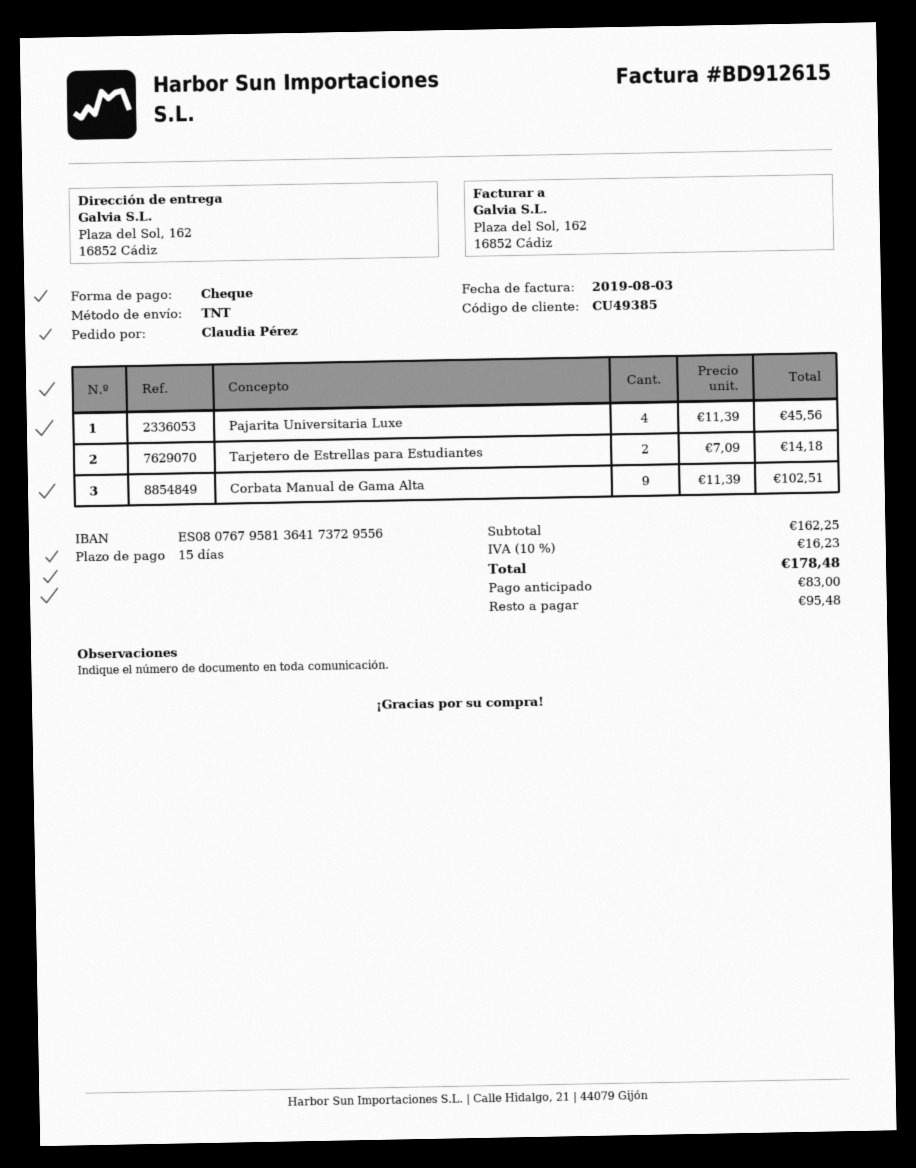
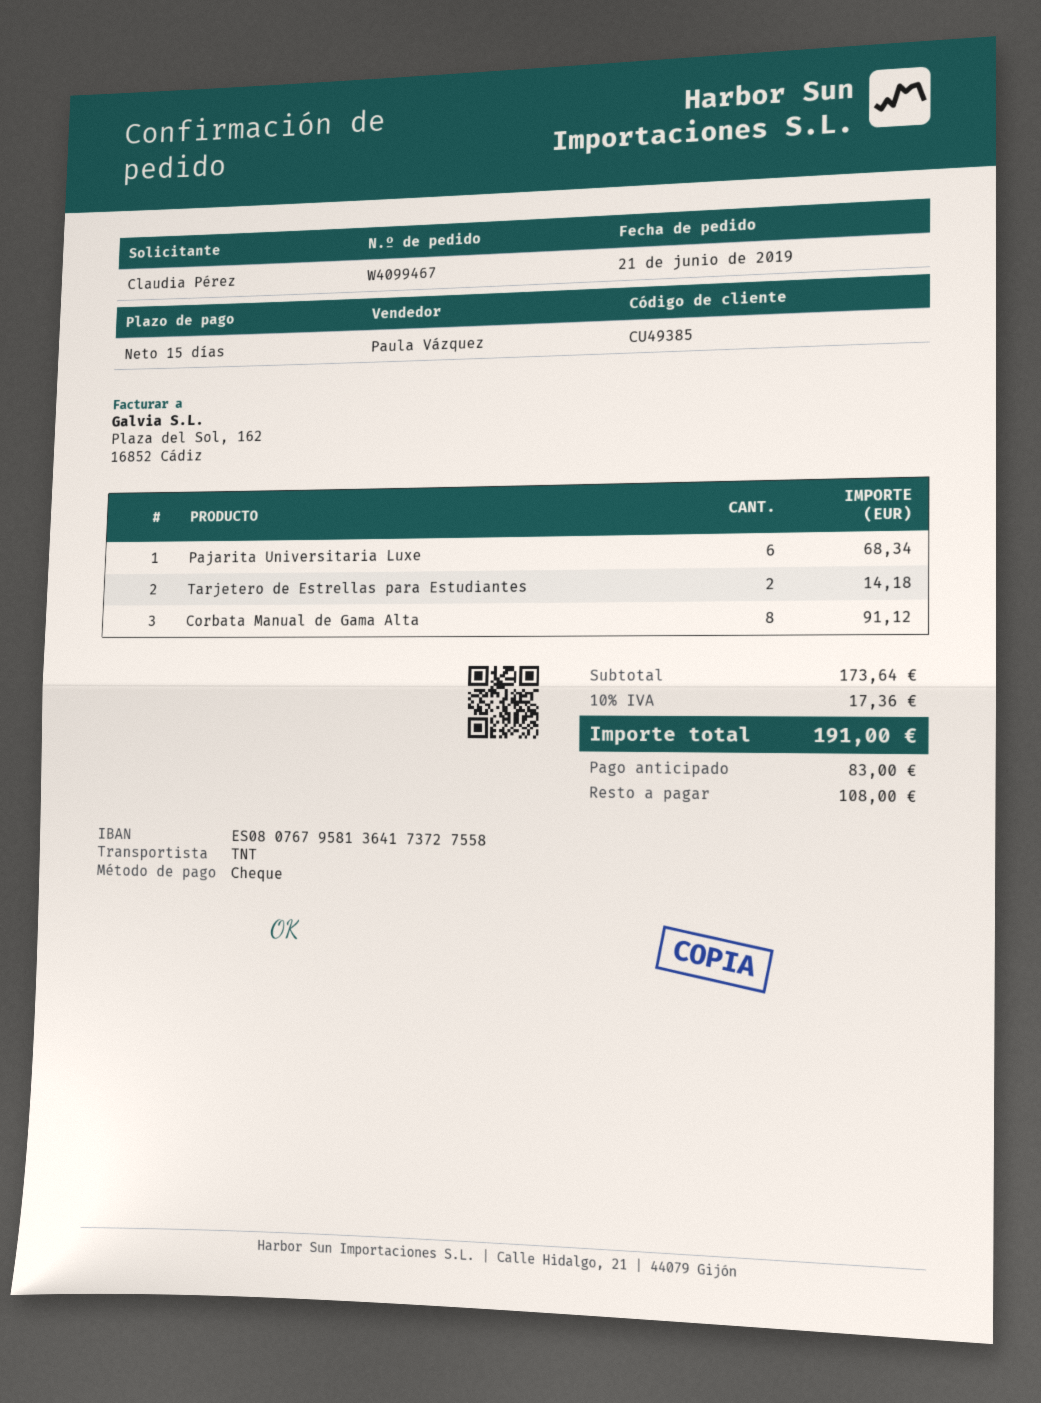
bank account: ES0807679581364173729556 -> ES0807679581364173727558
Pajarita Universitaria Luxe: 4 for 45.56 -> 6 for 68.34
Corbata Manual de Gama Alta: 9 for 102.51 -> 8 for 91.12
subtotal: 162.25 -> 173.64
tax: 10% = 16.23 -> 10% = 17.36
total: 178.48 -> 191.00
balance: 95.48 -> 108.00

